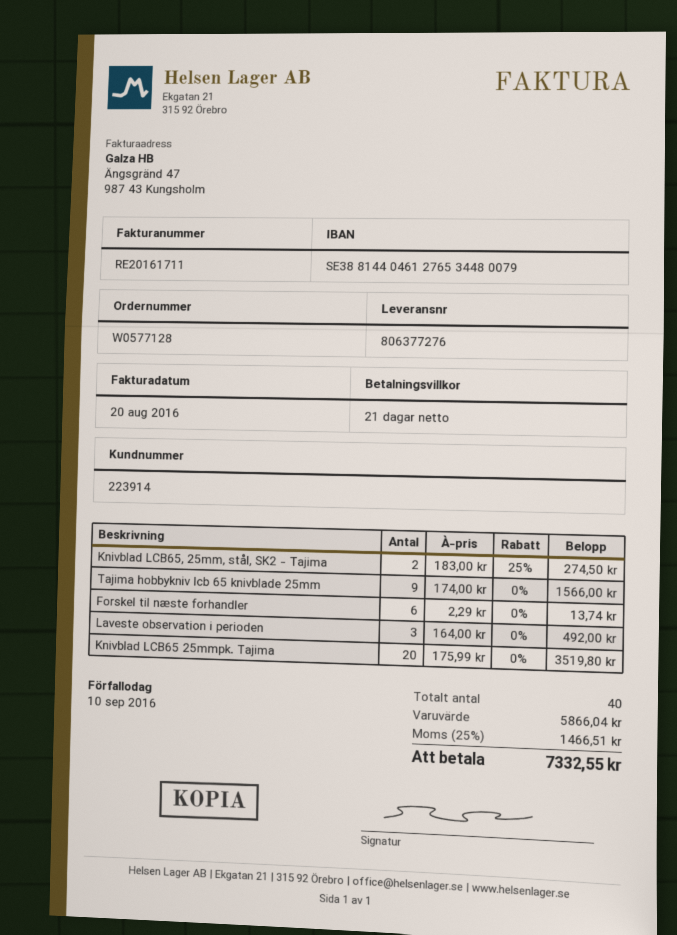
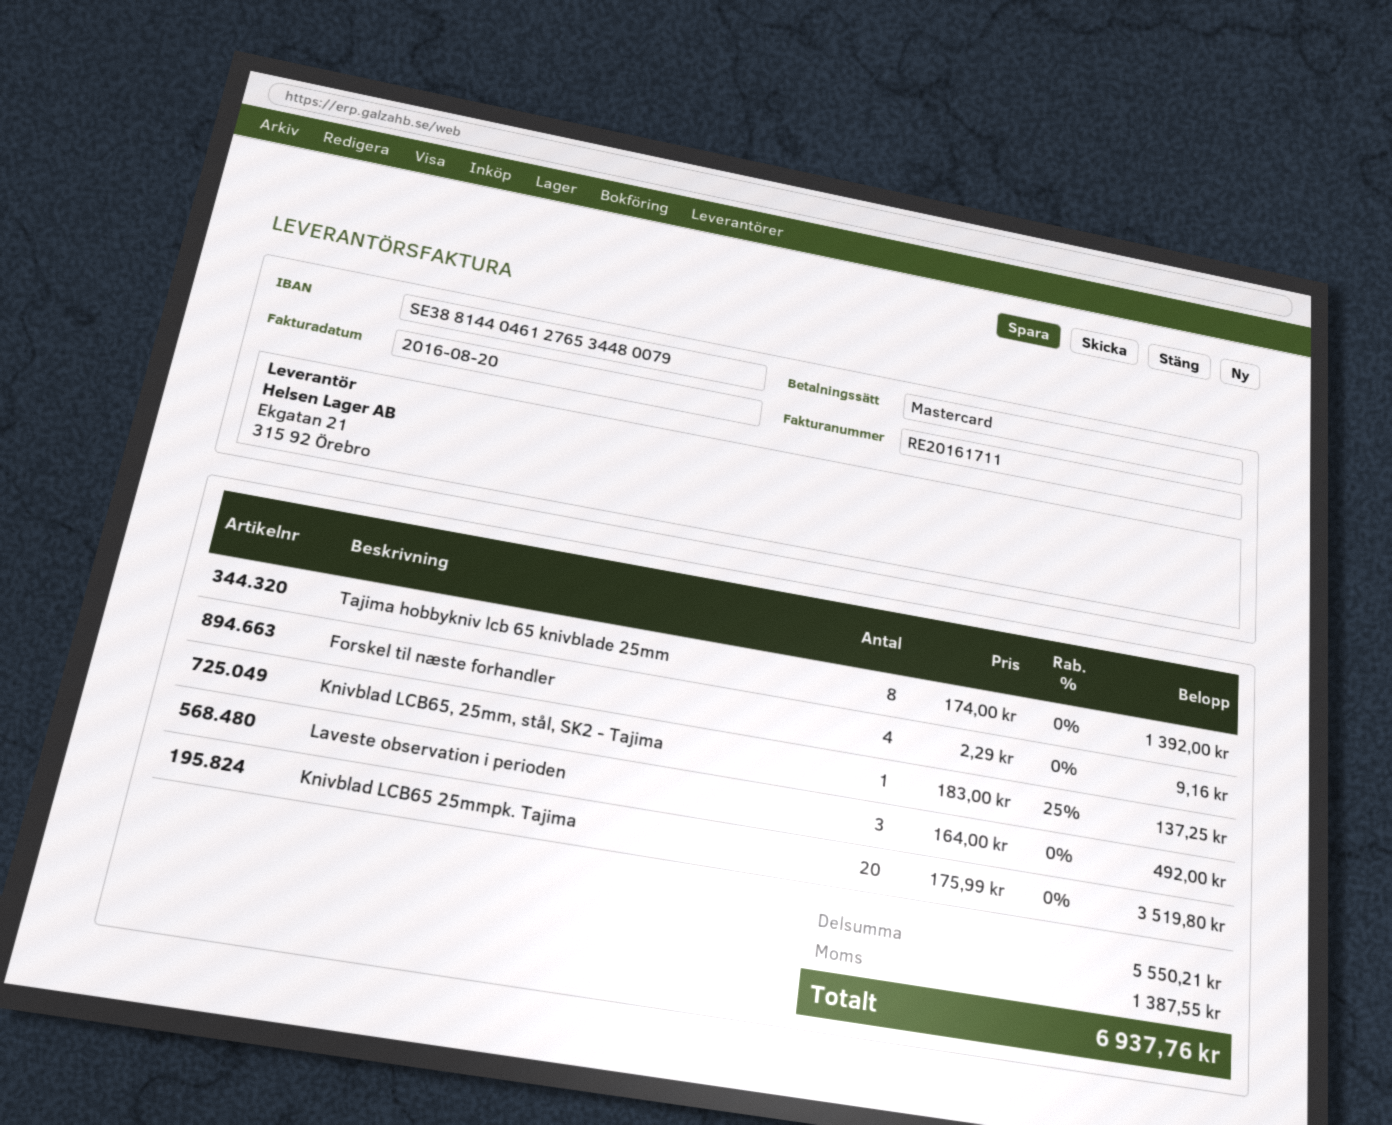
Knivblad LCB65, 25mm, stål, SK2 - Tajima: 2 x 183.00 - 25% = 274.50 -> 1 x 183.00 - 25% = 137.25
Tajima hobbykniv lcb 65 knivblade 25mm: 9 x 174.00 = 1566.00 -> 8 x 174.00 = 1392.00
Forskel til næste forhandler: 6 x 2.29 = 13.74 -> 4 x 2.29 = 9.16
subtotal: 5866.04 -> 5550.21
tax: 1466.51 -> 1387.55
total: 7332.55 -> 6937.76

